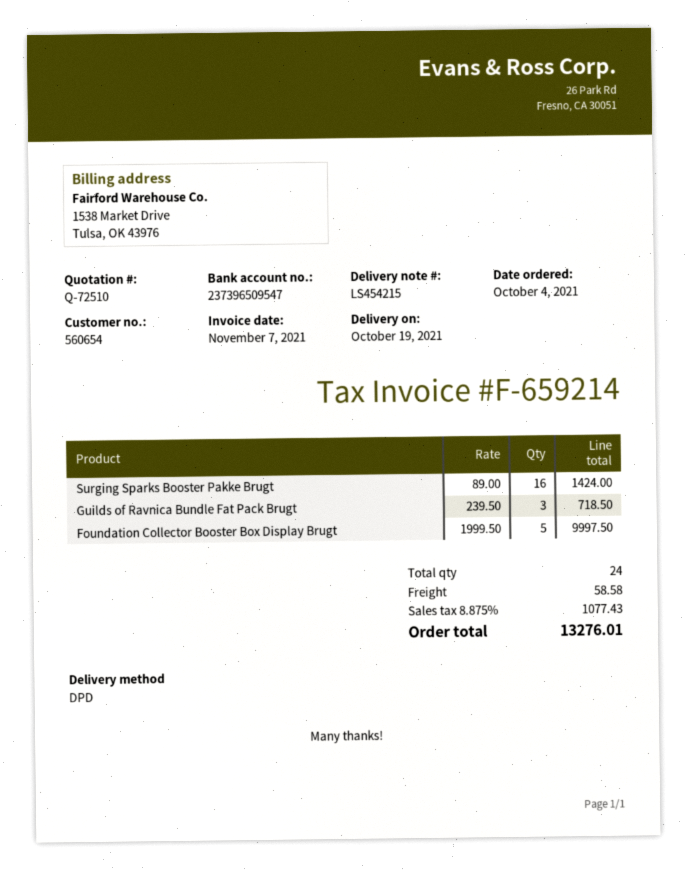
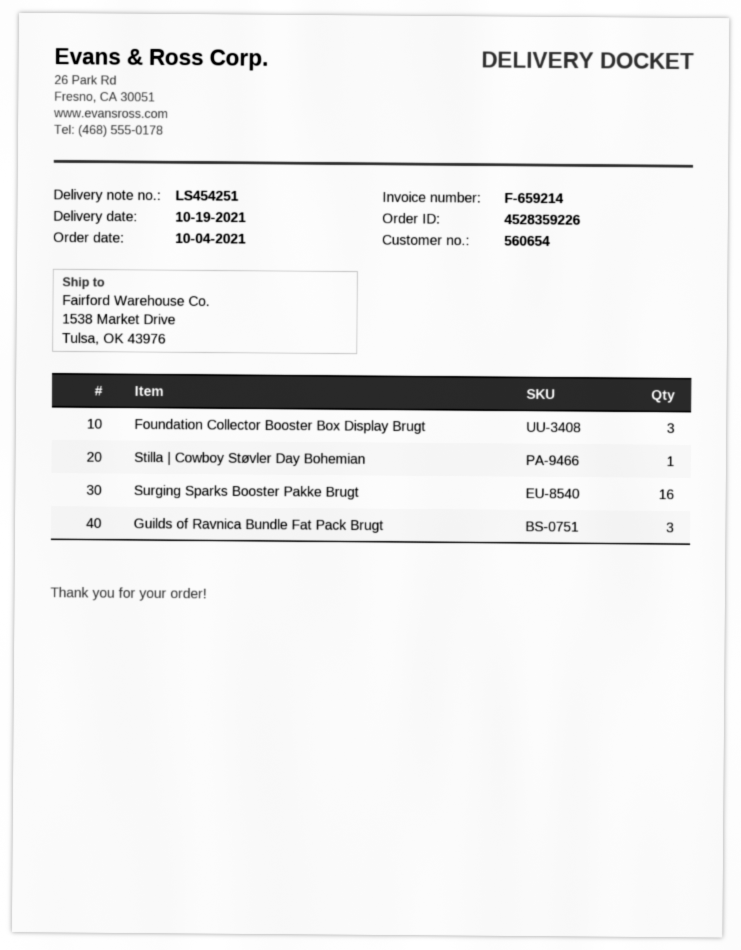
delivery note number: LS454215 -> LS454251
Foundation Collector Booster Box Display Brugt: 5 -> 3
Stilla | Cowboy Støvler Day Bohemian: none -> 1

